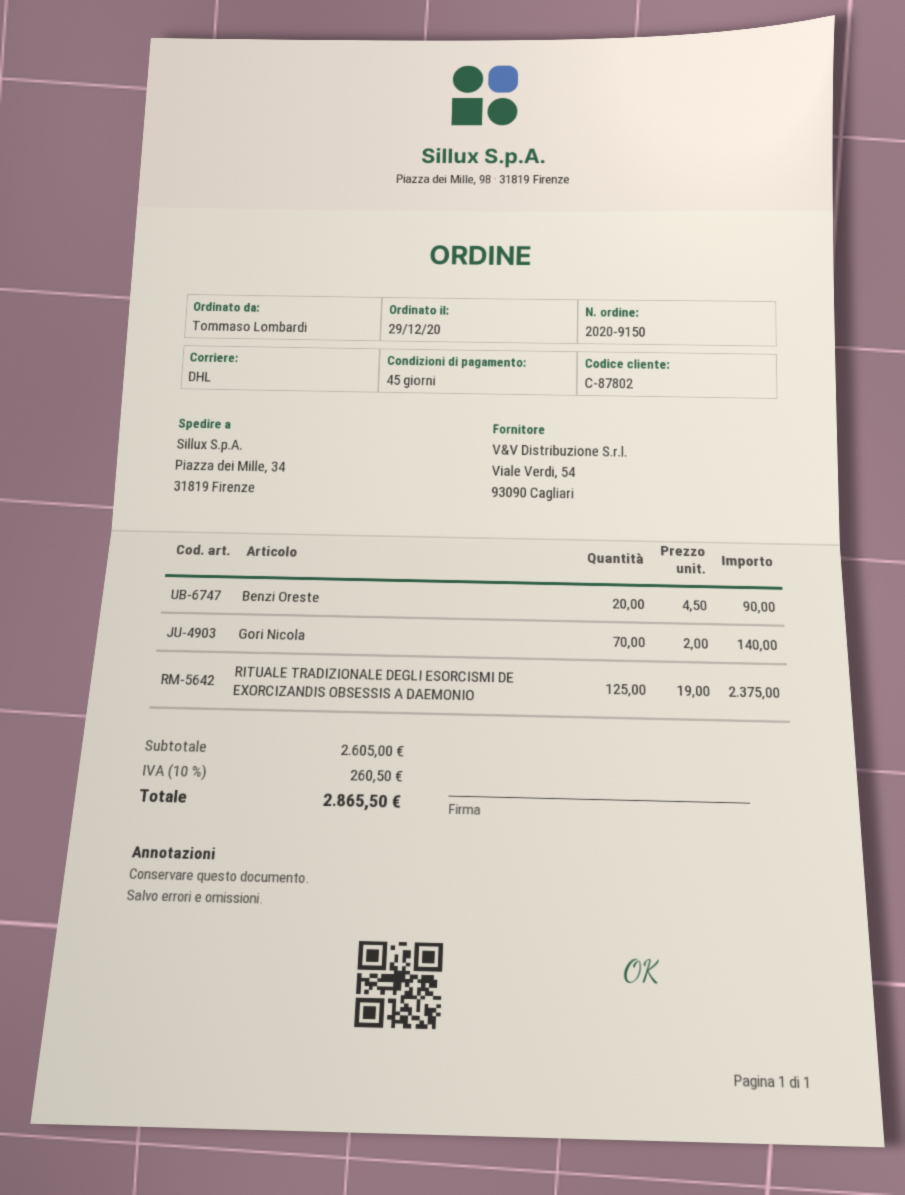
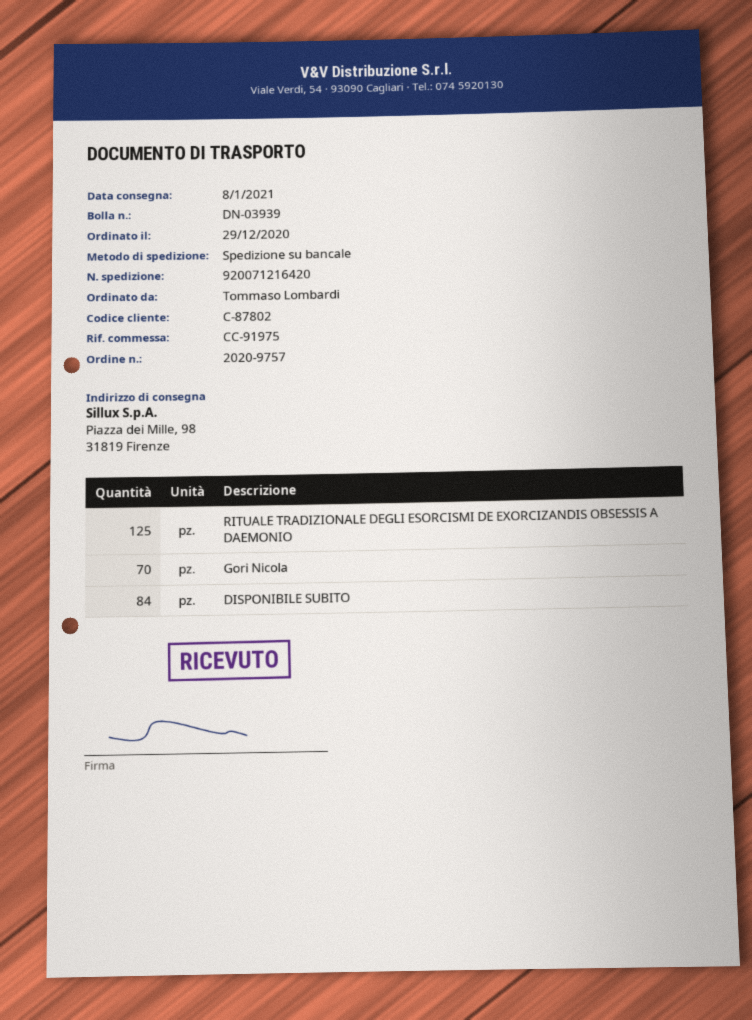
order number: 2020-9150 -> 2020-9757
shipping method: DHL -> pallet freight
ship to: Piazza dei Mille, 34, 31819 Firenze -> Piazza dei Mille, 98, 31819 Firenze
Benzi Oreste: 20 -> none
DISPONIBILE SUBITO: none -> 84

